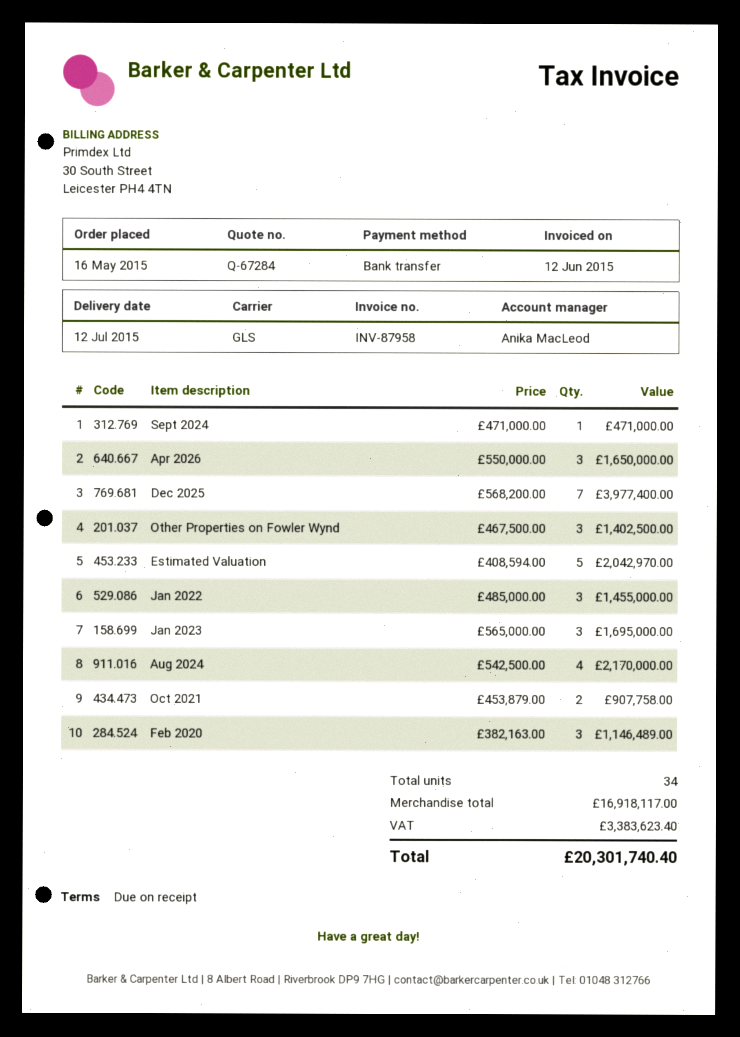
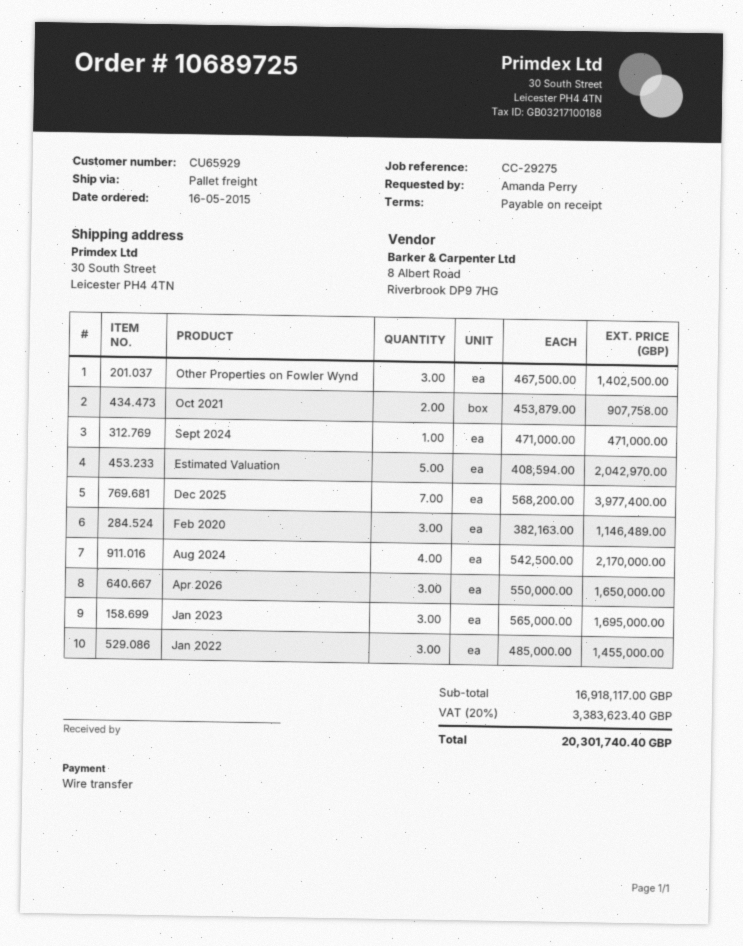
shipping method: GLS -> pallet freight

